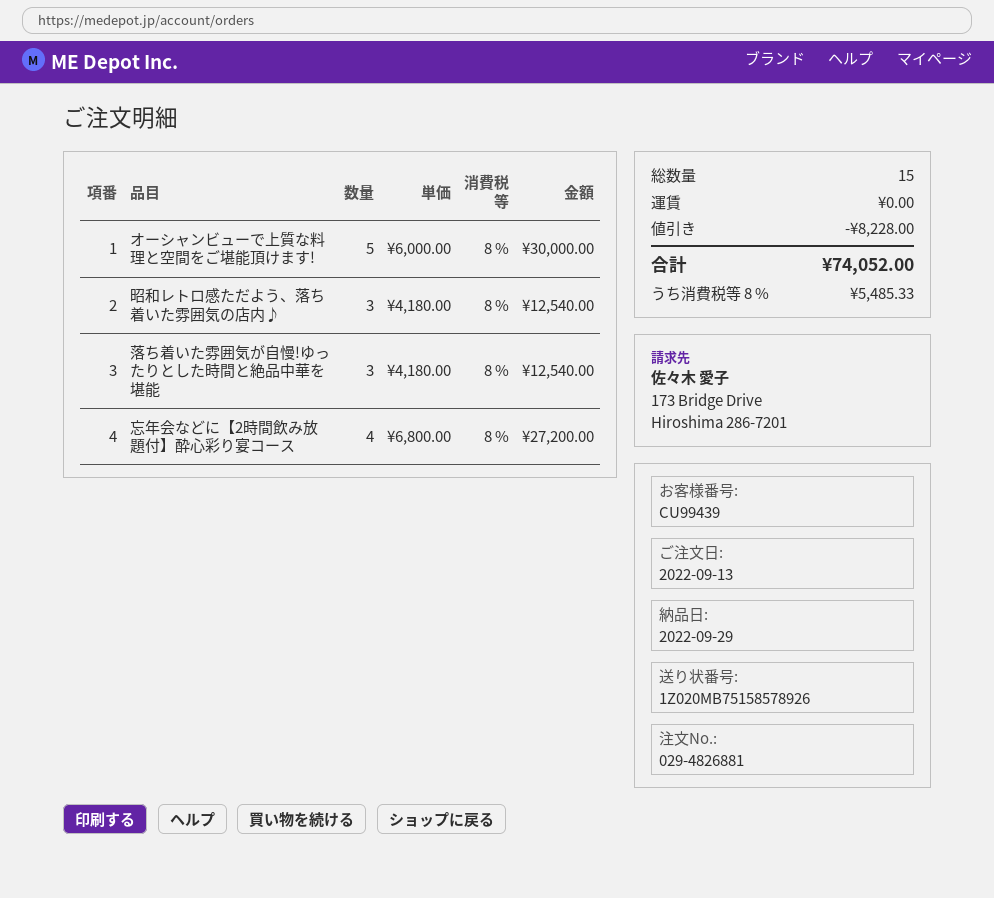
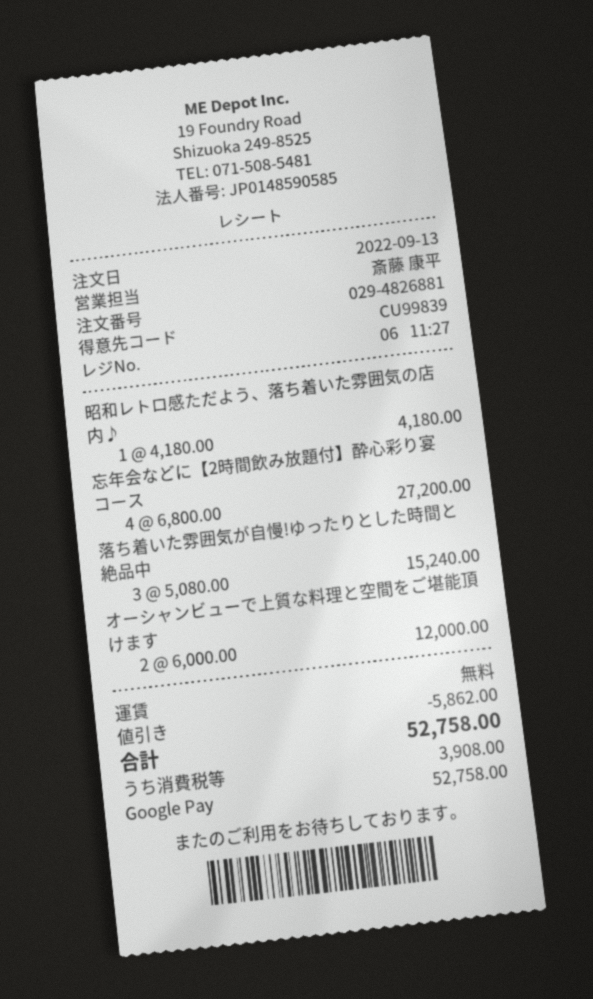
customer number: CU99439 -> CU99839
オーシャンビューで上質な料理と空間をご堪能頂けます!: 5 x 6000.00 = 30000.00 -> 2 x 6000.00 = 12000.00
昭和レトロ感ただよう、落ち着いた雰囲気の店内♪: 3 x 4180.00 = 12540.00 -> 1 x 4180.00 = 4180.00
落ち着いた雰囲気が自慢!ゆったりとした時間と絶品中華を堪能: 3 x 4180.00 = 12540.00 -> 3 x 5080.00 = 15240.00
discount: 8228.00 -> 5862.00
tax: 5485.33 -> 3908.00
total: 74052.00 -> 52758.00

